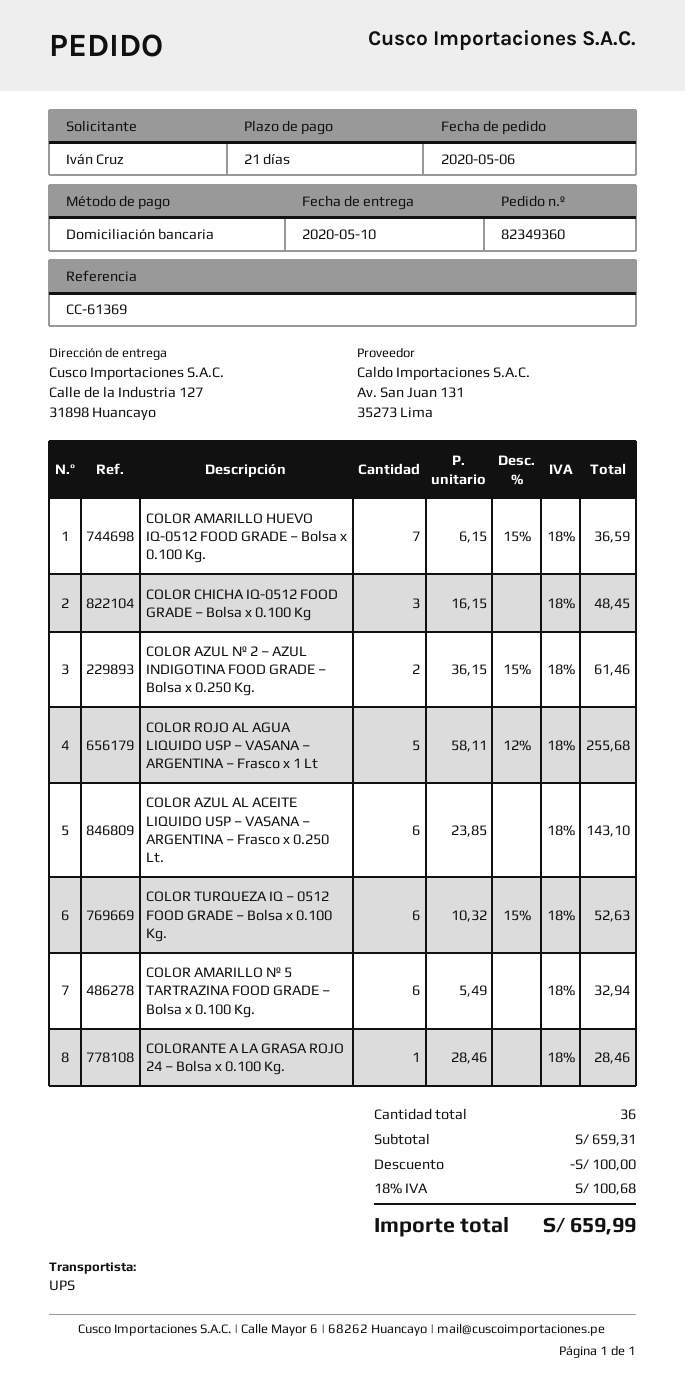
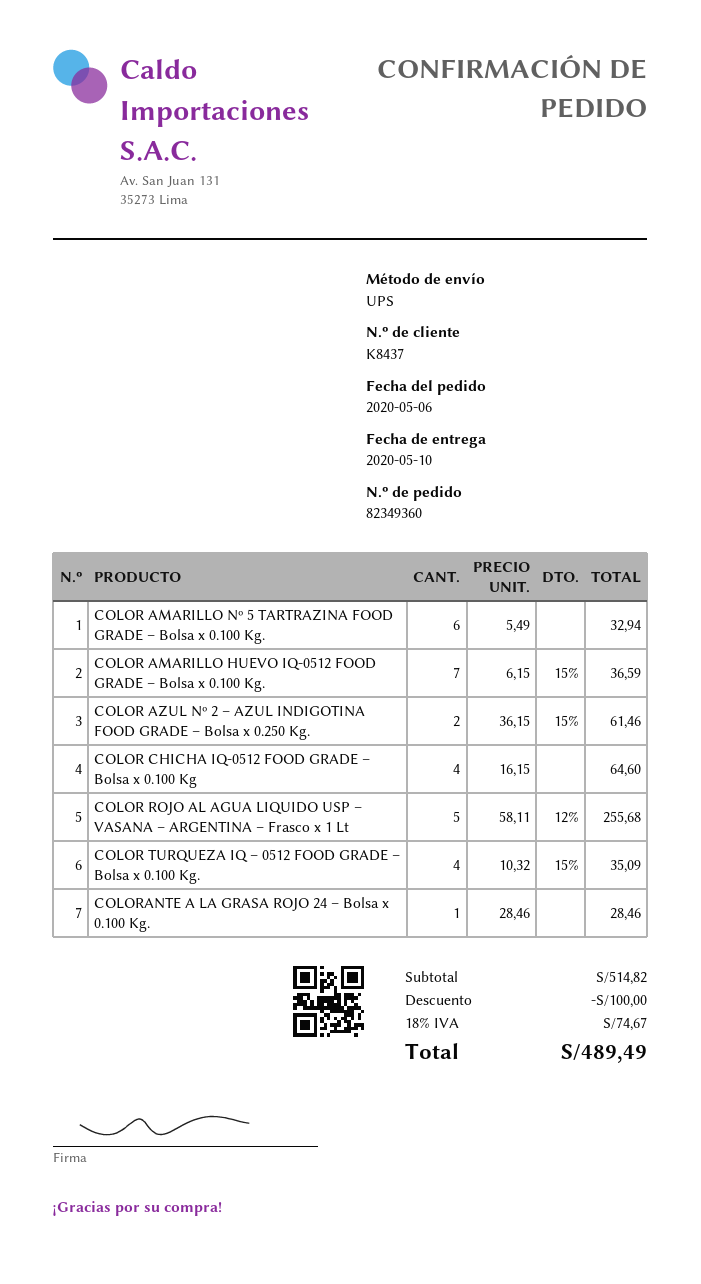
COLOR CHICHA IQ-0512 FOOD GRADE – Bolsa x 0.100 Kg: 3 x 16.15 = 48.45 -> 4 x 16.15 = 64.60
COLOR AZUL AL ACEITE LIQUIDO USP – VASANA – ARGENTINA – Frasco x 0.250 Lt.: 6 x 23.85 = 143.10 -> none
COLOR TURQUEZA IQ – 0512 FOOD GRADE – Bolsa x 0.100 Kg.: 6 x 10.32 - 15% = 52.63 -> 4 x 10.32 - 15% = 35.09
subtotal: 659.31 -> 514.82
tax: 18% = 100.68 -> 18% = 74.67
total: 659.99 -> 489.49

